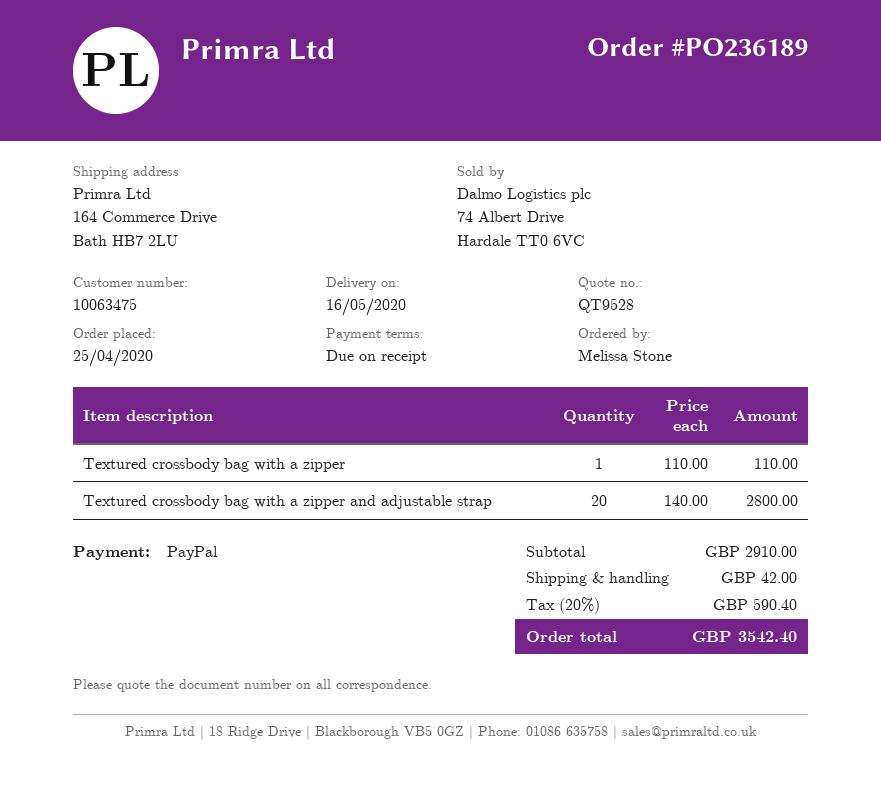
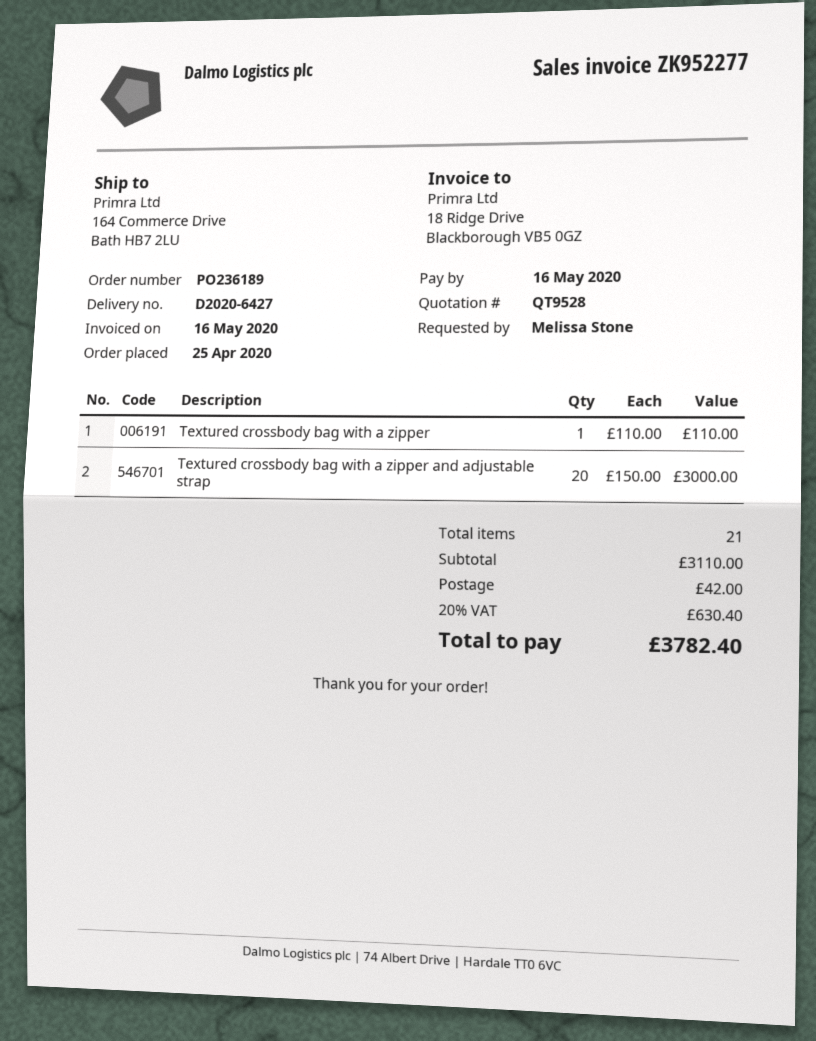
Textured crossbody bag with a zipper and adjustable strap: 20 x 140.00 = 2800.00 -> 20 x 150.00 = 3000.00
subtotal: 2910.00 -> 3110.00
tax: 20% = 590.40 -> 20% = 630.40
total: 3542.40 -> 3782.40

